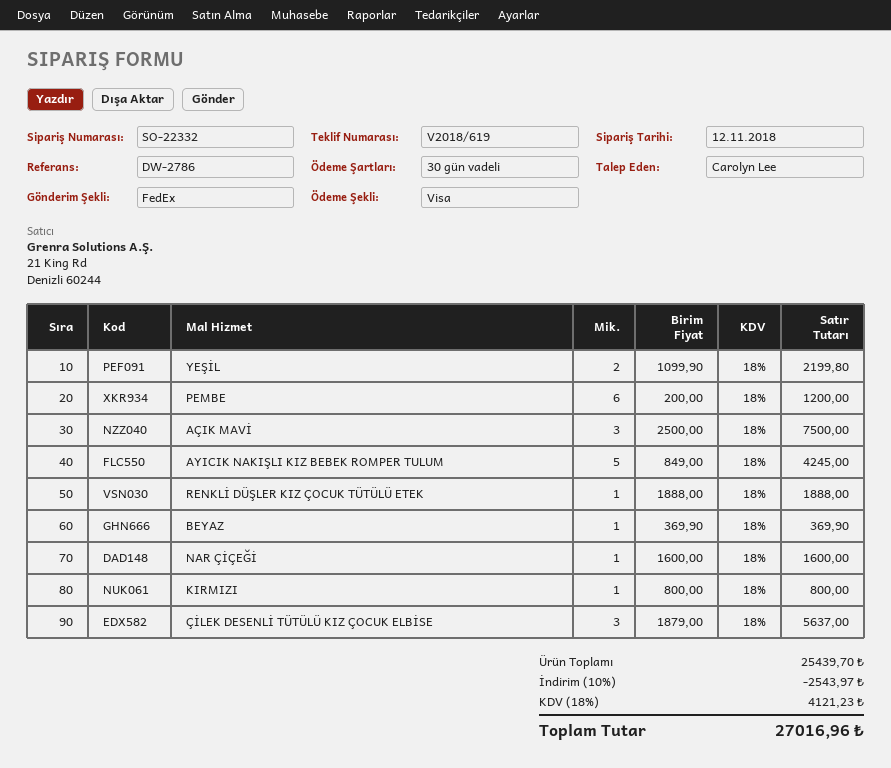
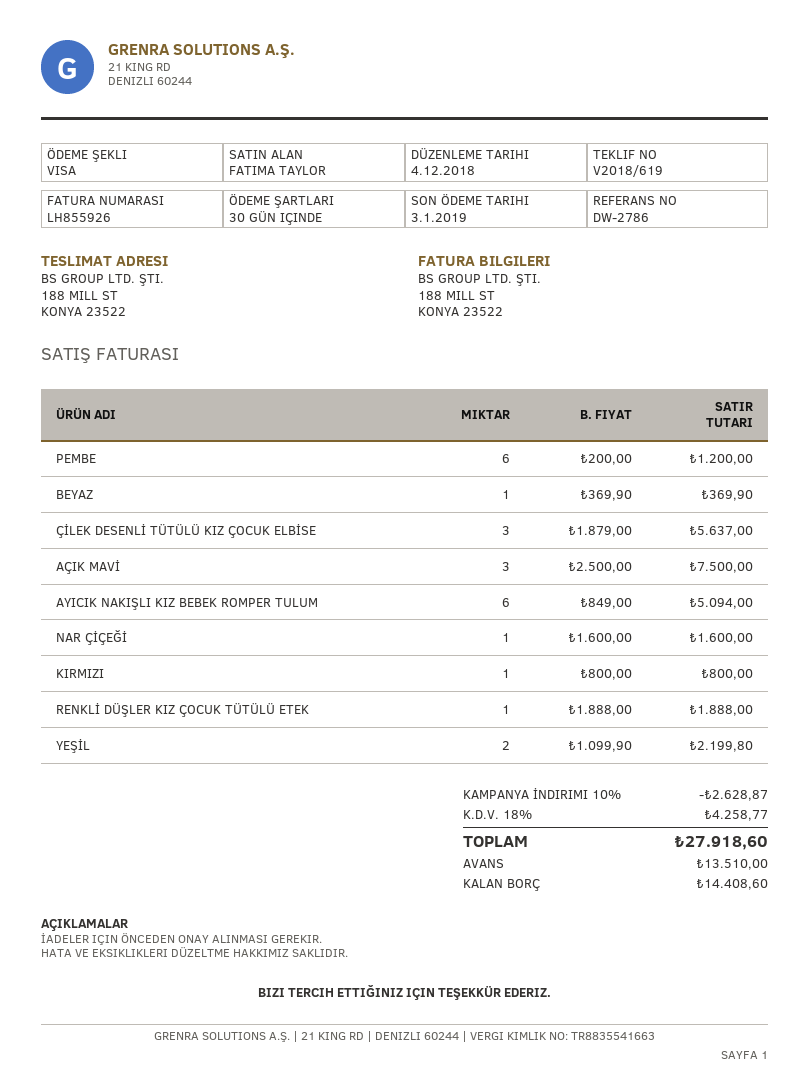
ordered by: Carolyn Lee -> FATIMA TAYLOR
AYICIK NAKIŞLI KIZ BEBEK ROMPER TULUM: 5 x 849.00 = 4245.00 -> 6 x 849.00 = 5094.00
discount: 10% = 2543.97 -> 10% = 2628.87
tax: 18% = 4121.23 -> 18% = 4258.77
total: 27016.96 -> 27918.60

